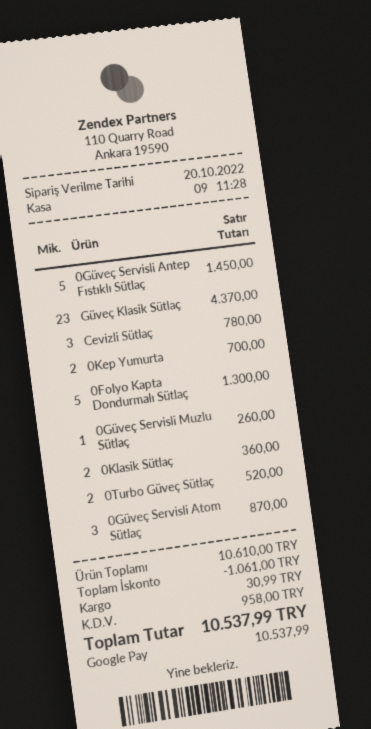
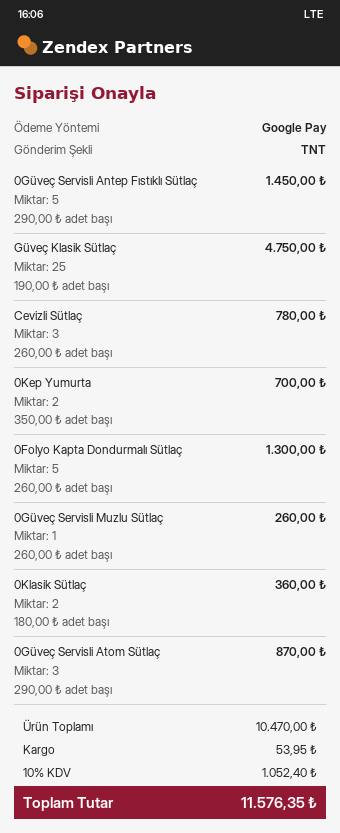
Güveç Klasik Sütlaç: 23 for 4370.00 -> 25 for 4750.00
0Turbo Güveç Sütlaç: 2 for 520.00 -> none
subtotal: 10610.00 -> 10470.00
discount: 1061.00 -> none
shipping: 30.99 -> 53.95
tax: 958.00 -> 1052.40
total: 10537.99 -> 11576.35

